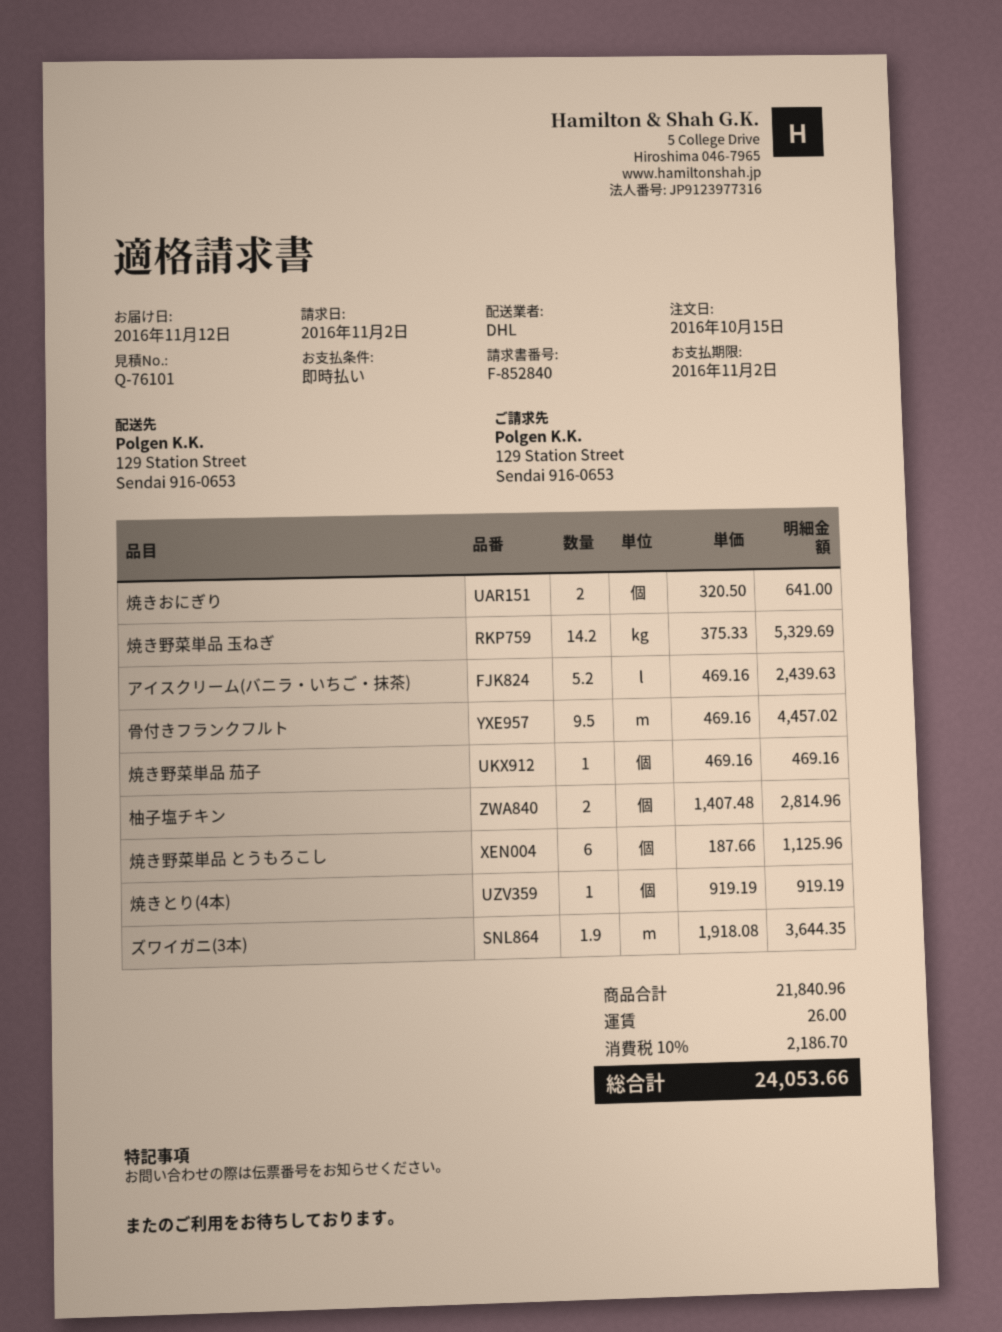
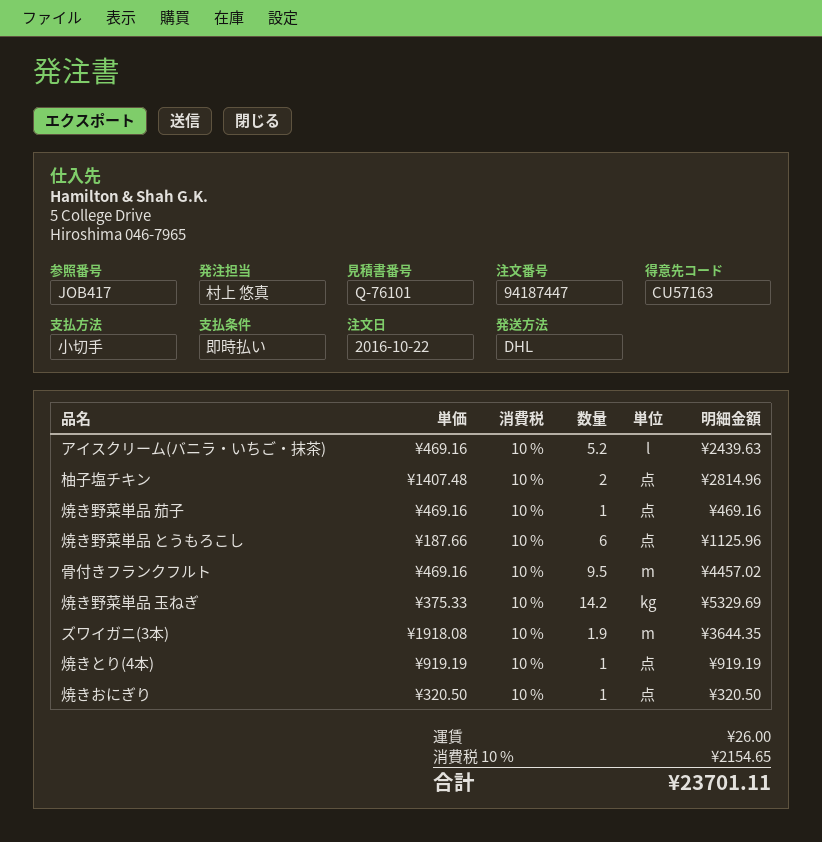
order date: 2016-10-15 -> 2016-10-22
焼きおにぎり: 2 x 320.50 = 641.00 -> 1 x 320.50 = 320.50
tax: 10% = 2186.70 -> 10% = 2154.65
total: 24053.66 -> 23701.11

